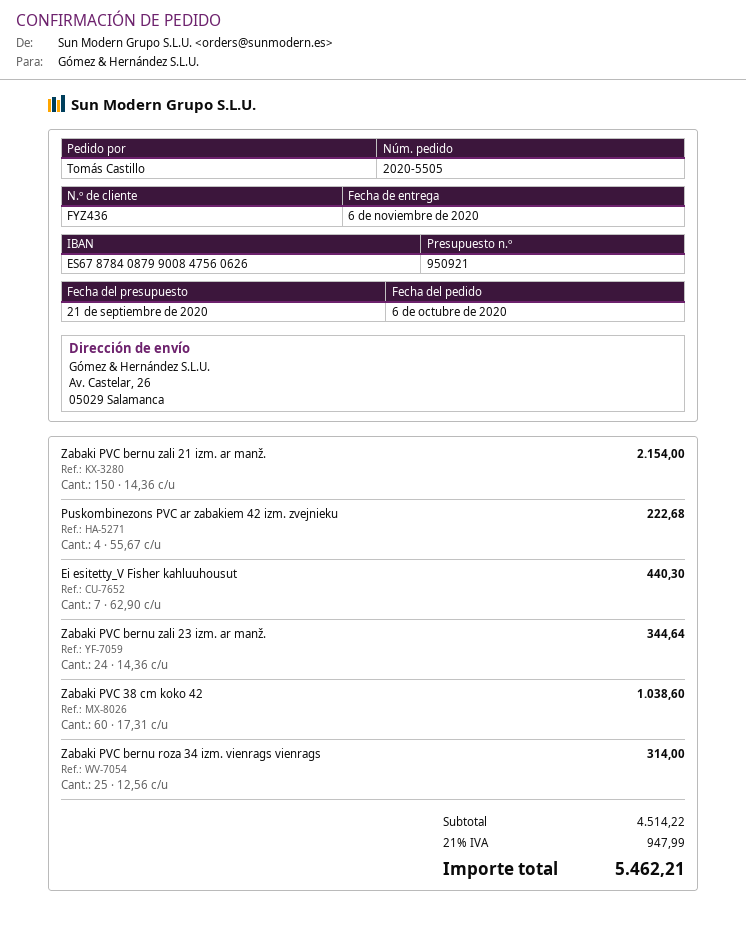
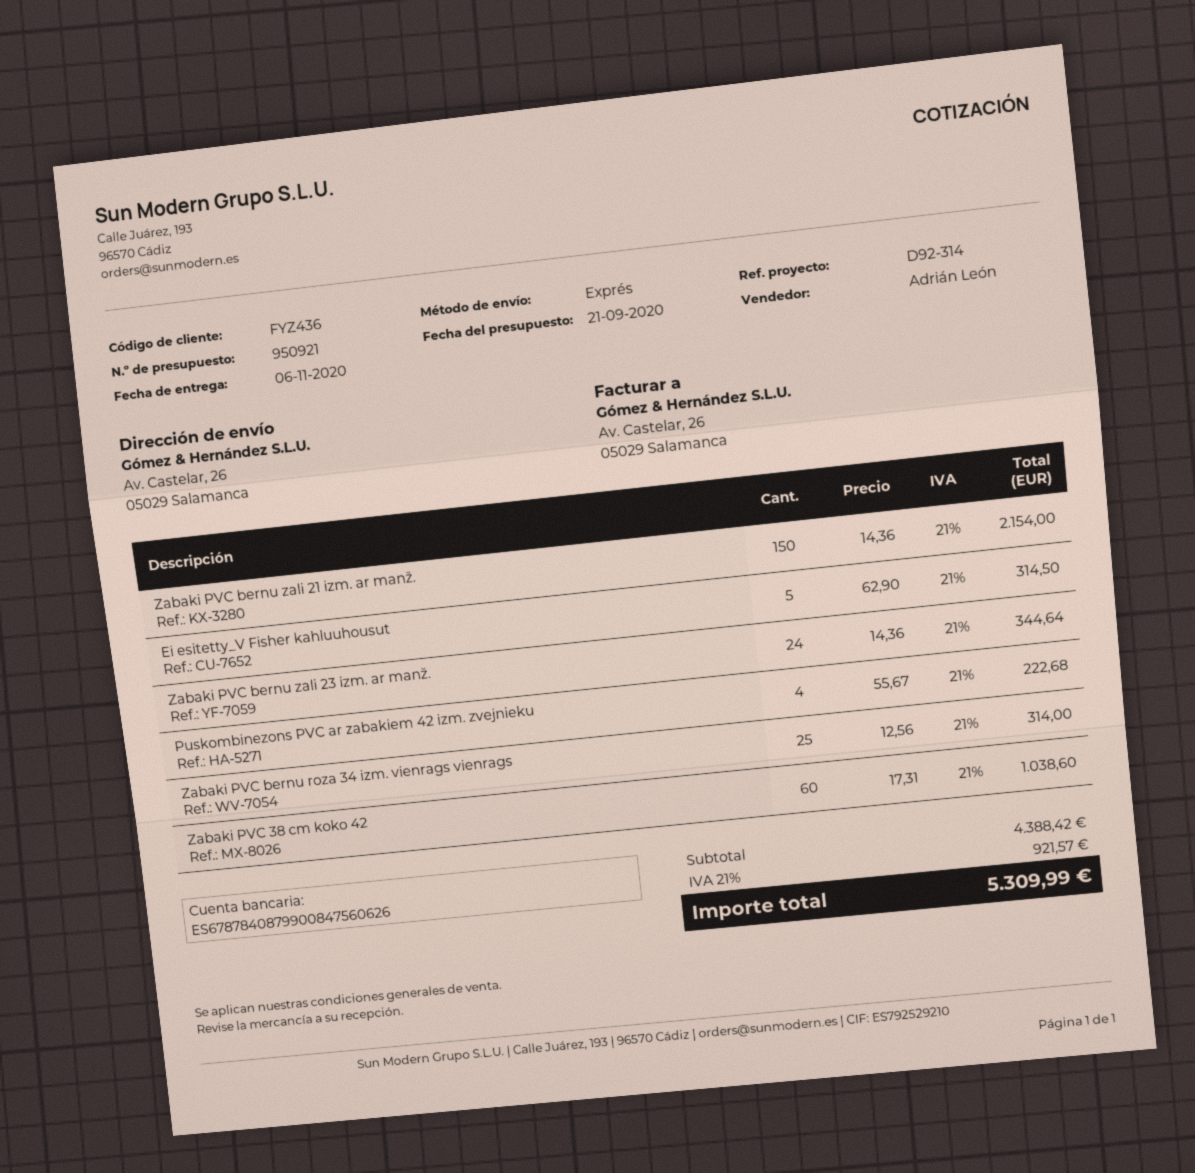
Ei esitetty_V Fisher kahluuhousut: 7 x 62.90 = 440.30 -> 5 x 62.90 = 314.50
subtotal: 4514.22 -> 4388.42
tax: 21% = 947.99 -> 21% = 921.57
total: 5462.21 -> 5309.99

